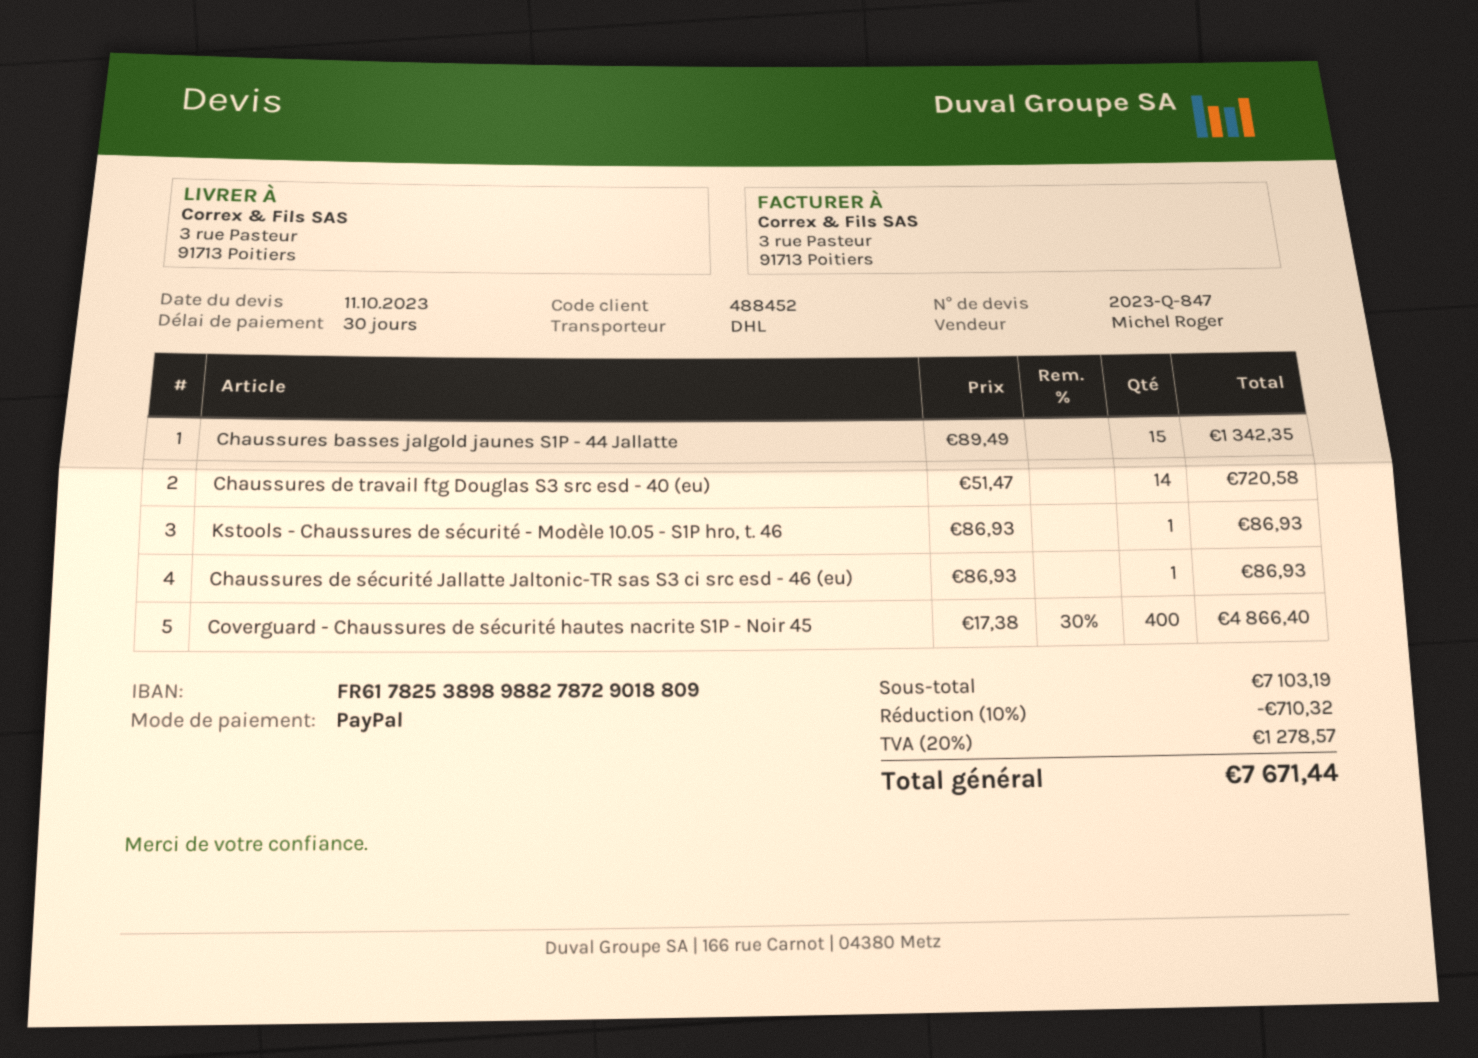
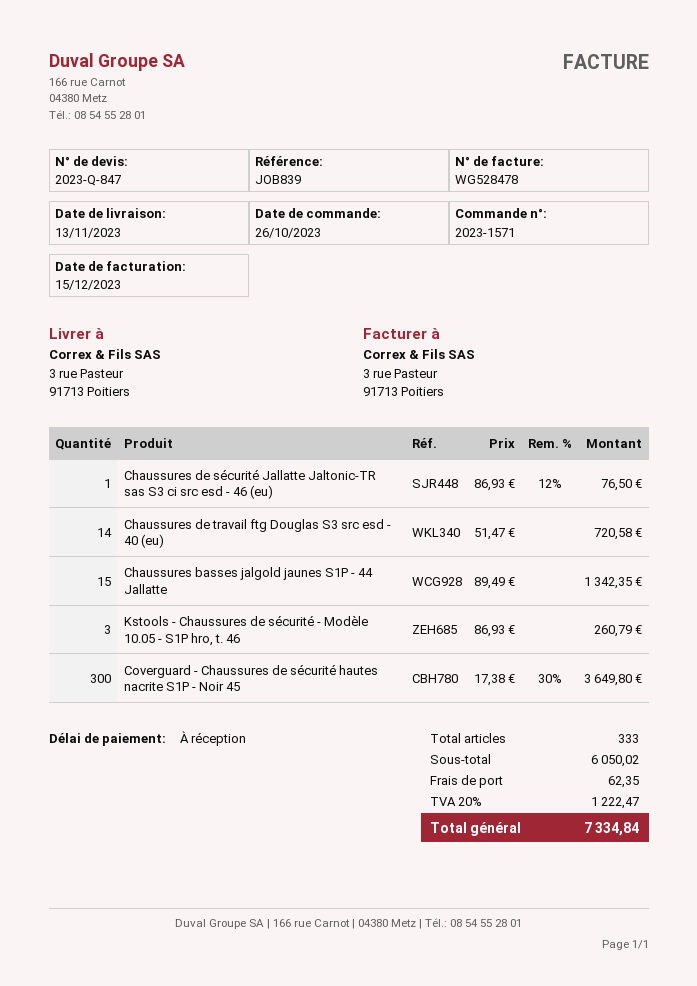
payment terms: 30 days -> on receipt
Kstools - Chaussures de sécurité - Modèle 10.05 - S1P hro, t. 46: 1 x 86.93 = 86.93 -> 3 x 86.93 = 260.79
Chaussures de sécurité Jallatte Jaltonic-TR sas S3 ci src esd - 46 (eu): 1 x 86.93 = 86.93 -> 1 x 86.93 - 12% = 76.50
Coverguard - Chaussures de sécurité hautes nacrite S1P - Noir 45: 400 x 17.38 - 30% = 4866.40 -> 300 x 17.38 - 30% = 3649.80
subtotal: 7103.19 -> 6050.02
discount: 10% = 710.32 -> none
shipping: none -> 62.35
tax: 20% = 1278.57 -> 20% = 1222.47
total: 7671.44 -> 7334.84

